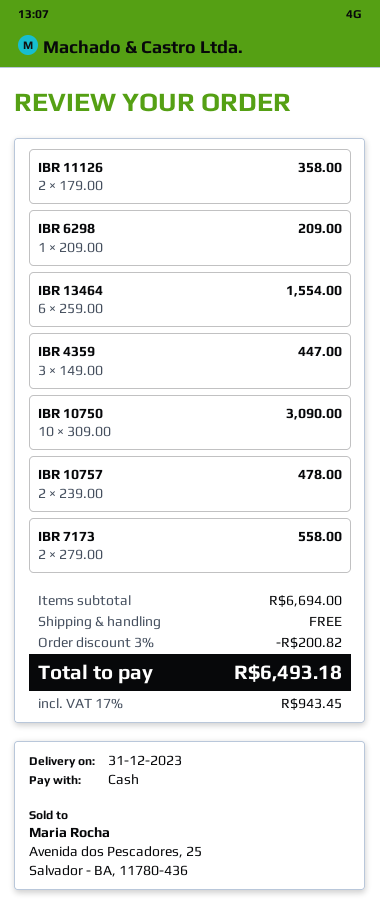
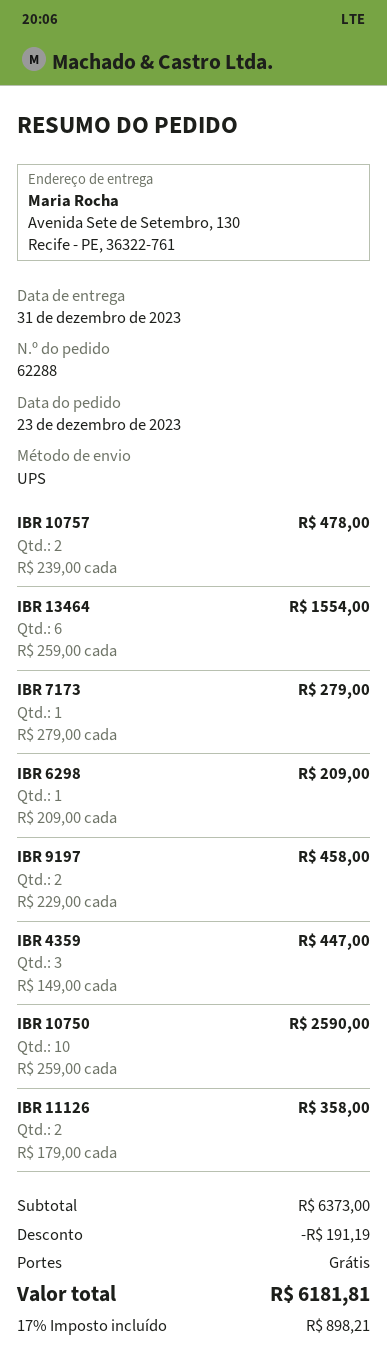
IBR 10750: 10 x 309.00 = 3090.00 -> 10 x 259.00 = 2590.00
IBR 7173: 2 x 279.00 = 558.00 -> 1 x 279.00 = 279.00
IBR 9197: none -> 2 x 229.00 = 458.00
subtotal: 6694.00 -> 6373.00
discount: 200.82 -> 191.19
tax: 17% = 943.45 -> 17% = 898.21
total: 6493.18 -> 6181.81

